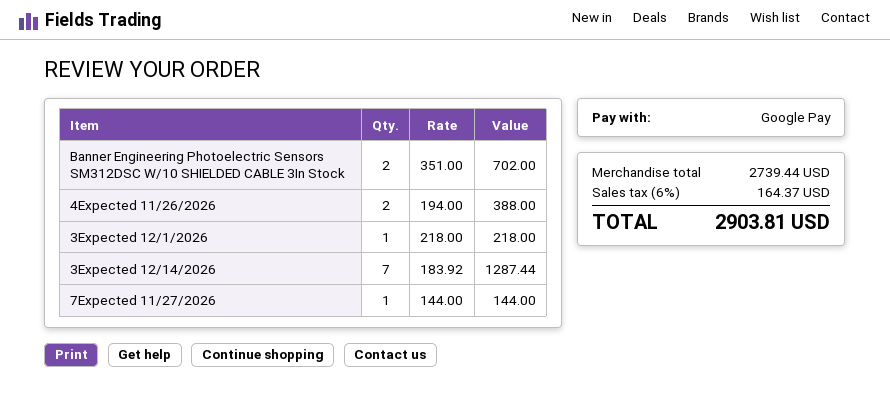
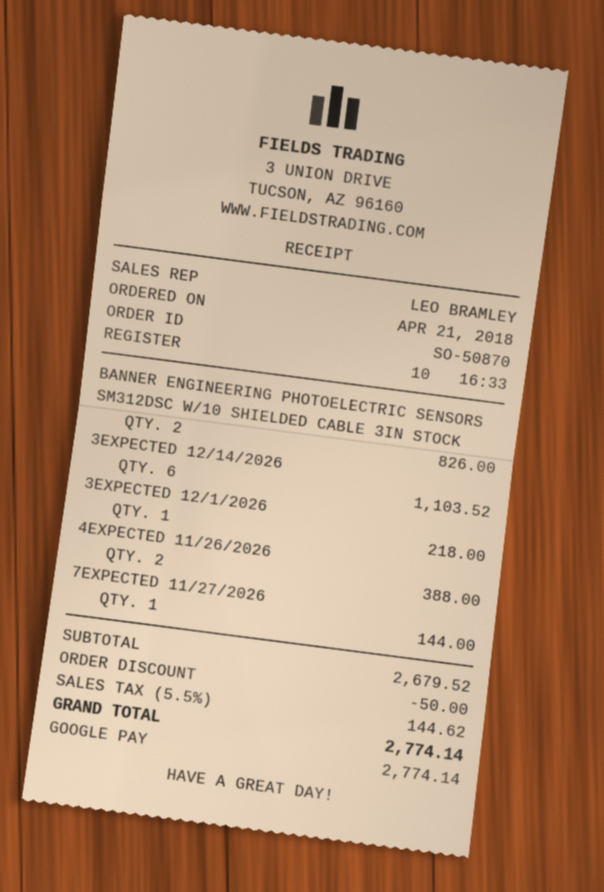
Banner Engineering Photoelectric Sensors SM312DSC W/10 SHIELDED CABLE 3In Stock: 2 for 702.00 -> 2 for 826.00
3Expected 12/14/2026: 7 for 1287.44 -> 6 for 1103.52
subtotal: 2739.44 -> 2679.52
discount: none -> 50.00
tax: 6% = 164.37 -> 5.5% = 144.62
total: 2903.81 -> 2774.14

